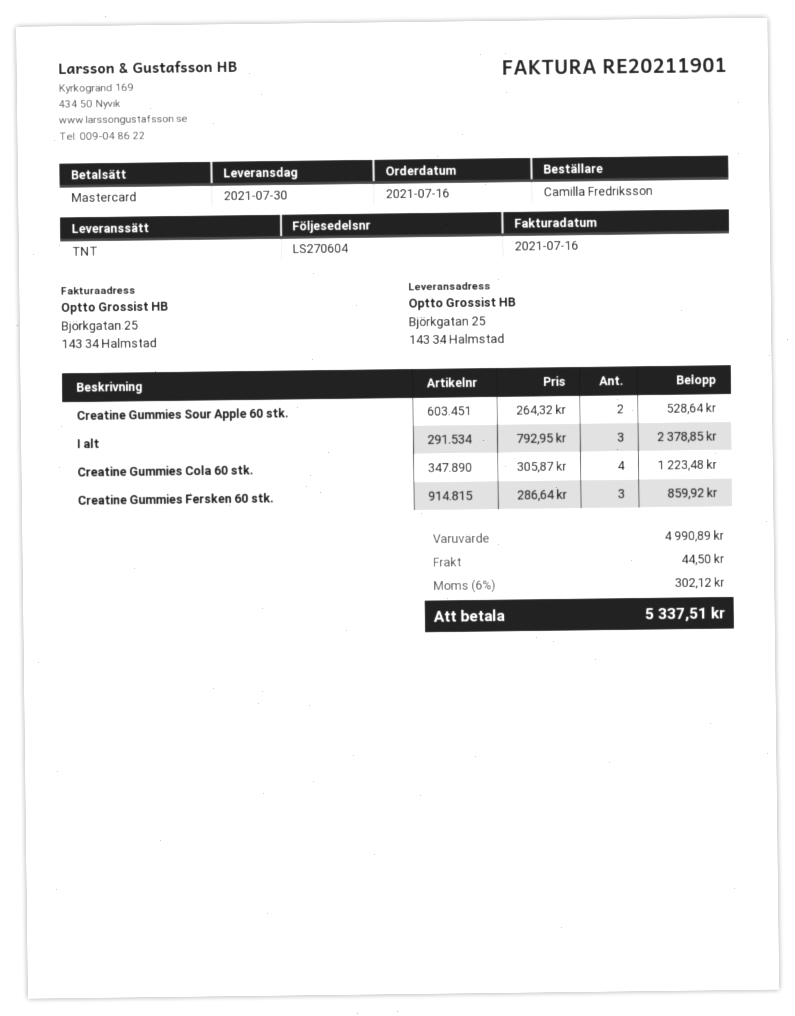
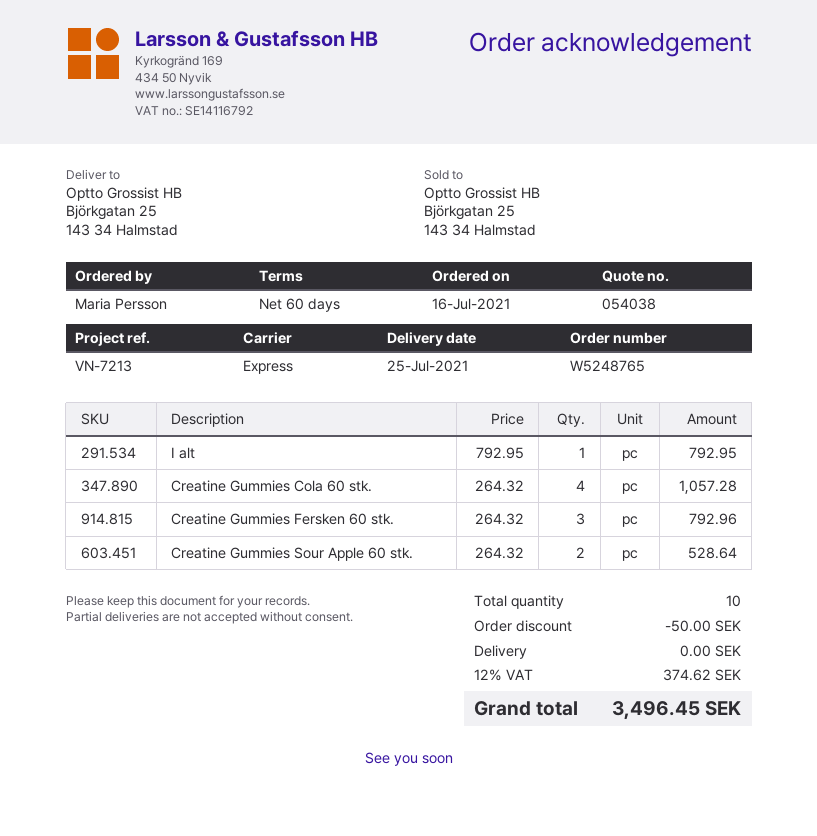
delivery date: 2021-07-30 -> 2021-07-25
ordered by: Camilla Fredriksson -> Maria Persson
shipping method: TNT -> express
I alt: 3 x 792.95 = 2378.85 -> 1 x 792.95 = 792.95
Creatine Gummies Cola 60 stk.: 4 x 305.87 = 1223.48 -> 4 x 264.32 = 1057.28
Creatine Gummies Fersken 60 stk.: 3 x 286.64 = 859.92 -> 3 x 264.32 = 792.96
discount: none -> 50.00
shipping: 44.50 -> 0.00
tax: 6% = 302.12 -> 12% = 374.62
total: 5337.51 -> 3496.45

